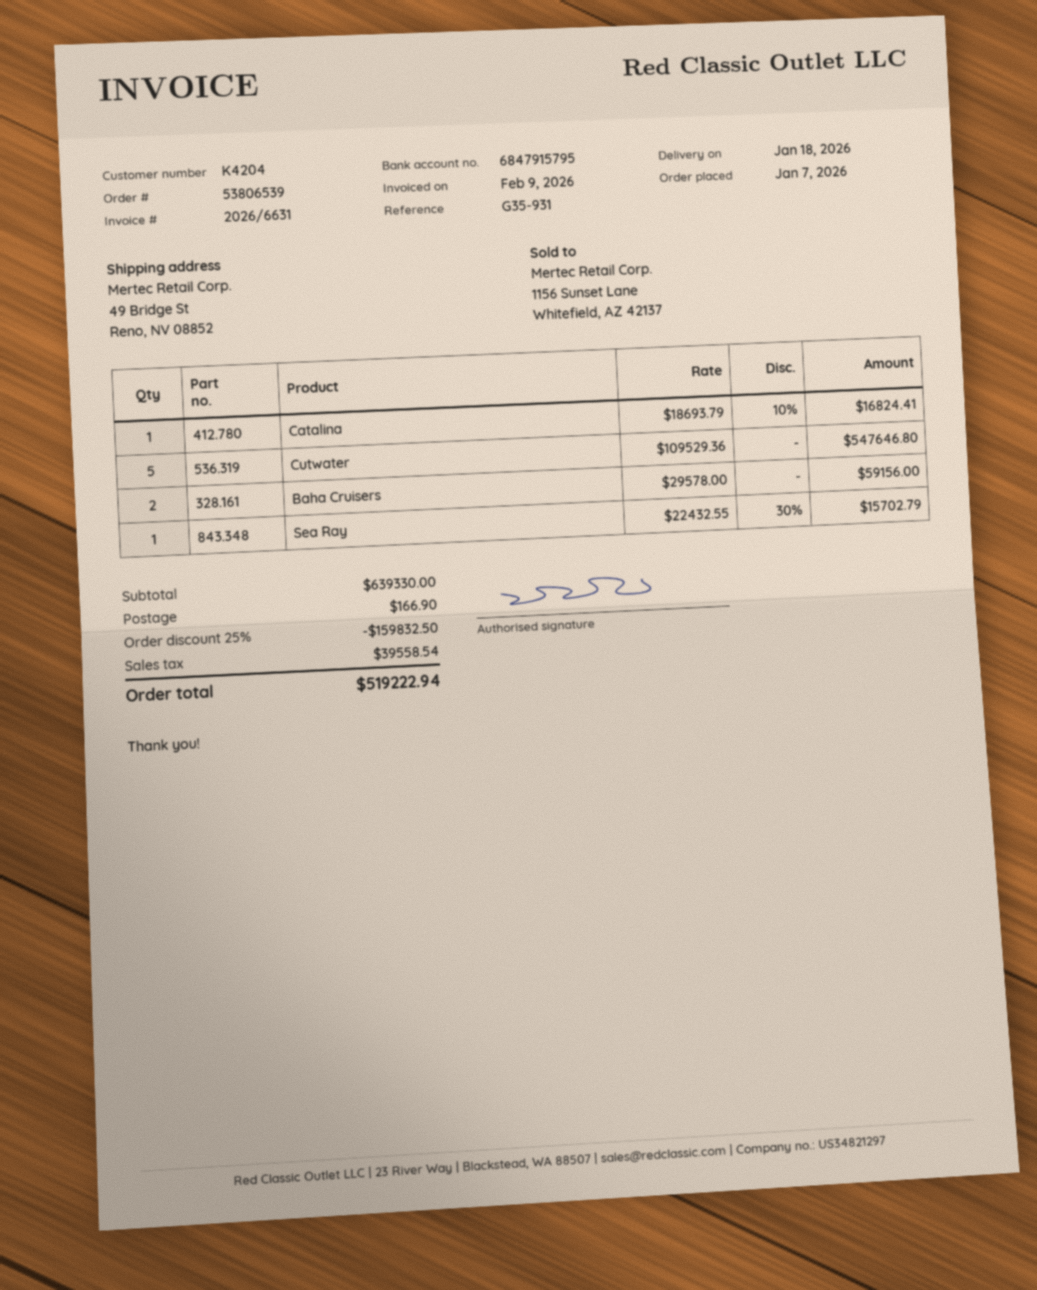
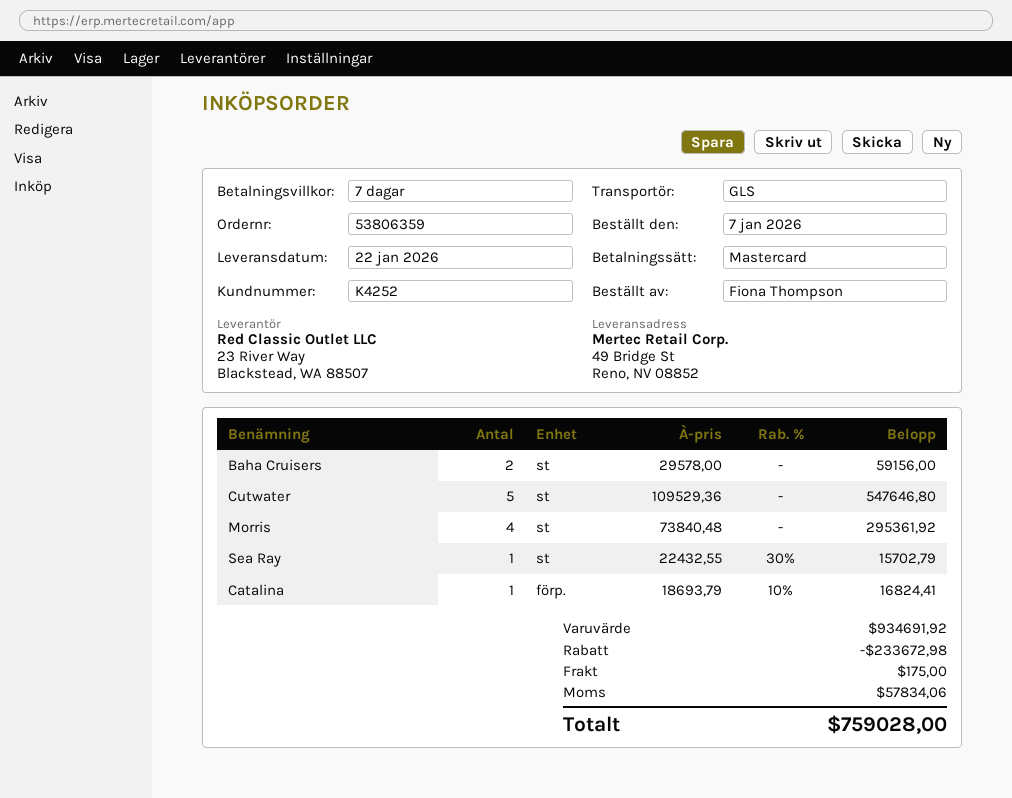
order number: 53806539 -> 53806359
delivery date: 2026-01-18 -> 2026-01-22
customer number: K4204 -> K4252
Morris: none -> 4 x 73840.48 = 295361.92
subtotal: 639330.00 -> 934691.92
discount: 159832.50 -> 233672.98
shipping: 166.90 -> 175.00
tax: 39558.54 -> 57834.06
total: 519222.94 -> 759028.00

